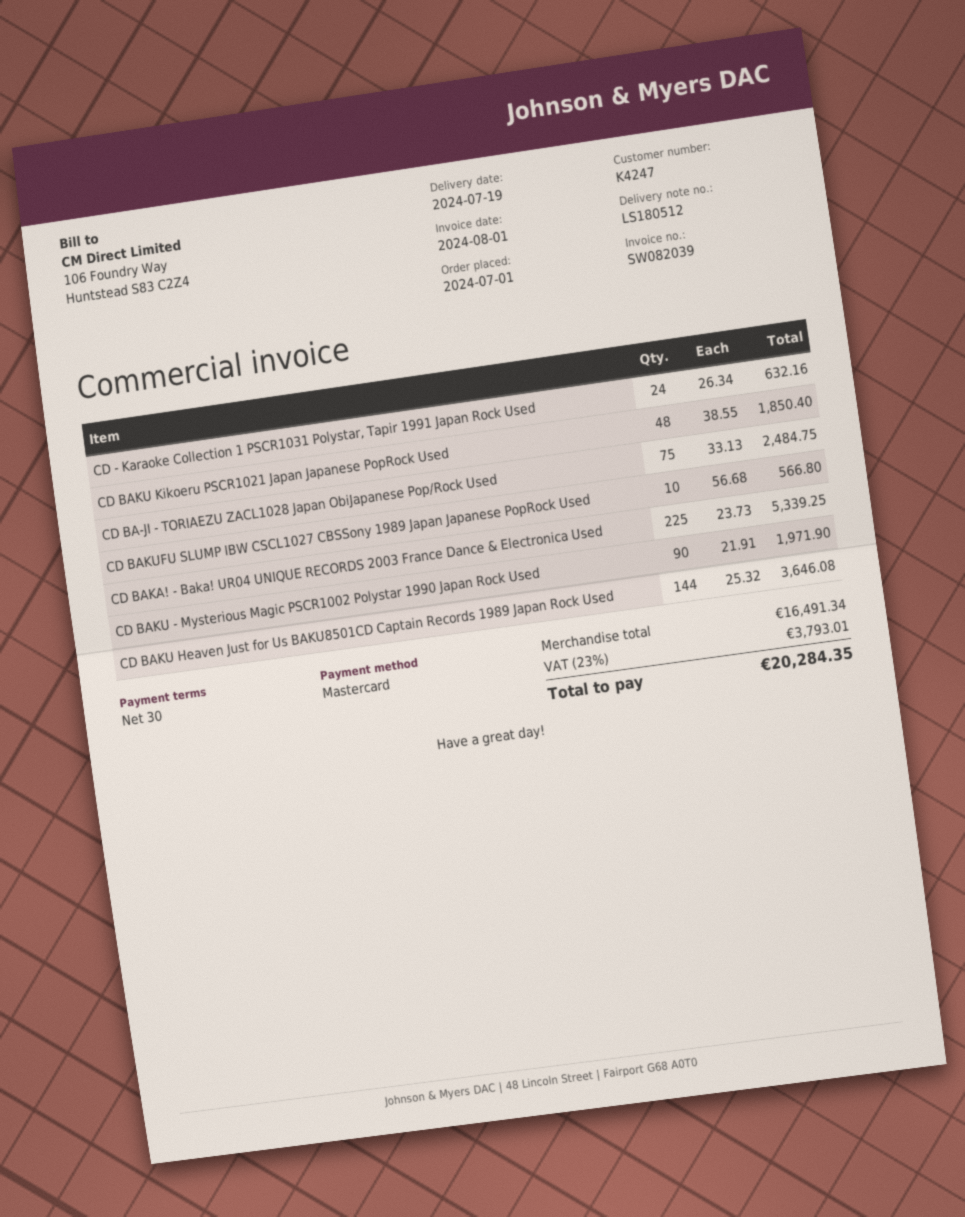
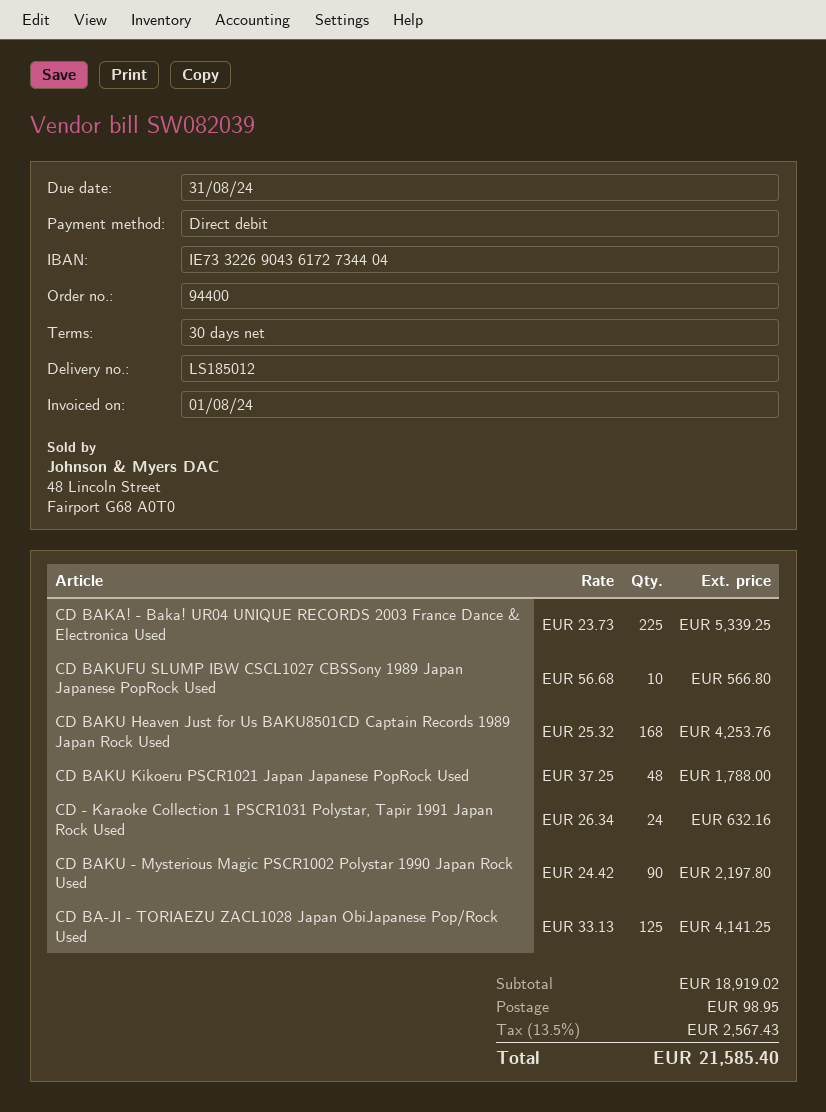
delivery note number: LS180512 -> LS185012
payment method: Mastercard -> direct debit
CD BAKU Kikoeru PSCR1021 Japan Japanese PopRock Used: 48 x 38.55 = 1850.40 -> 48 x 37.25 = 1788.00
CD BA-JI - TORIAEZU ZACL1028 Japan ObiJapanese Pop/Rock Used: 75 x 33.13 = 2484.75 -> 125 x 33.13 = 4141.25
CD BAKU - Mysterious Magic PSCR1002 Polystar 1990 Japan Rock Used: 90 x 21.91 = 1971.90 -> 90 x 24.42 = 2197.80
CD BAKU Heaven Just for Us BAKU8501CD Captain Records 1989 Japan Rock Used: 144 x 25.32 = 3646.08 -> 168 x 25.32 = 4253.76
subtotal: 16491.34 -> 18919.02
shipping: none -> 98.95
tax: 23% = 3793.01 -> 13.5% = 2567.43
total: 20284.35 -> 21585.40

